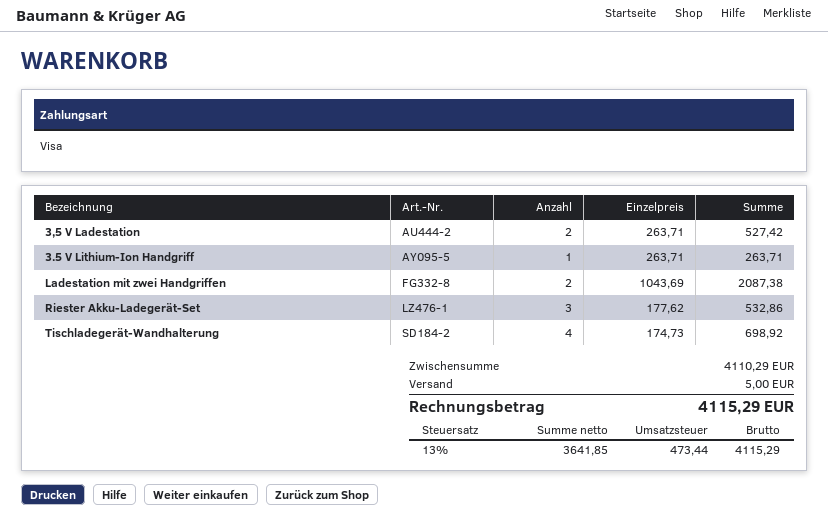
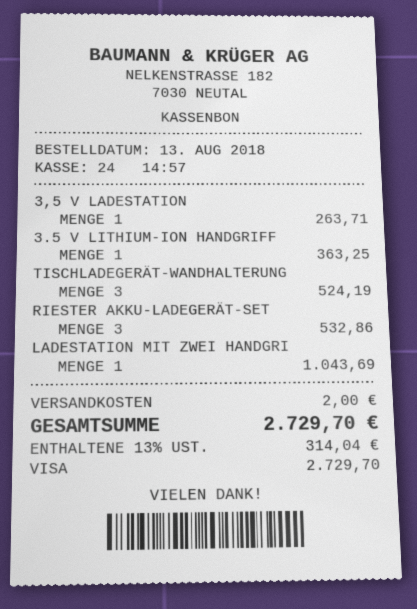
3,5 V Ladestation: 2 for 527.42 -> 1 for 263.71
3.5 V Lithium-Ion Handgriff: 1 for 263.71 -> 1 for 363.25
Ladestation mit zwei Handgriffen: 2 for 2087.38 -> 1 for 1043.69
Tischladegerät-Wandhalterung: 4 for 698.92 -> 3 for 524.19
shipping: 5.00 -> 2.00
tax: 13% = 473.44 -> 13% = 314.04
total: 4115.29 -> 2729.70

